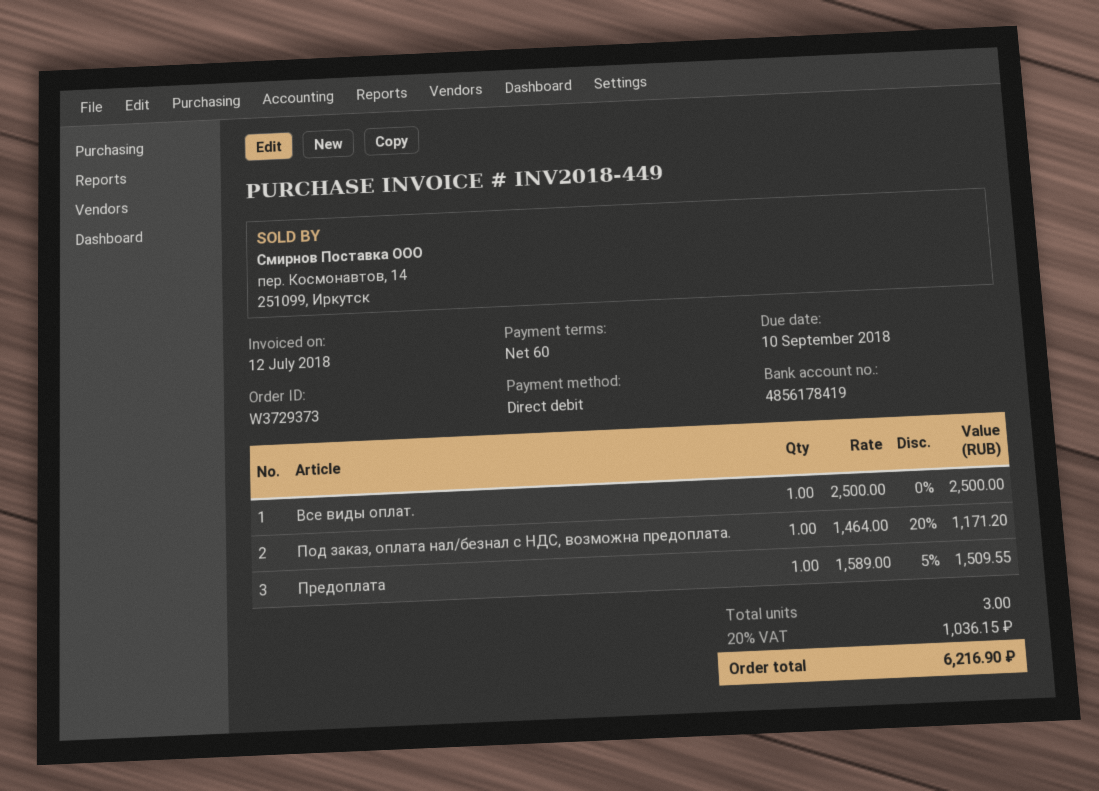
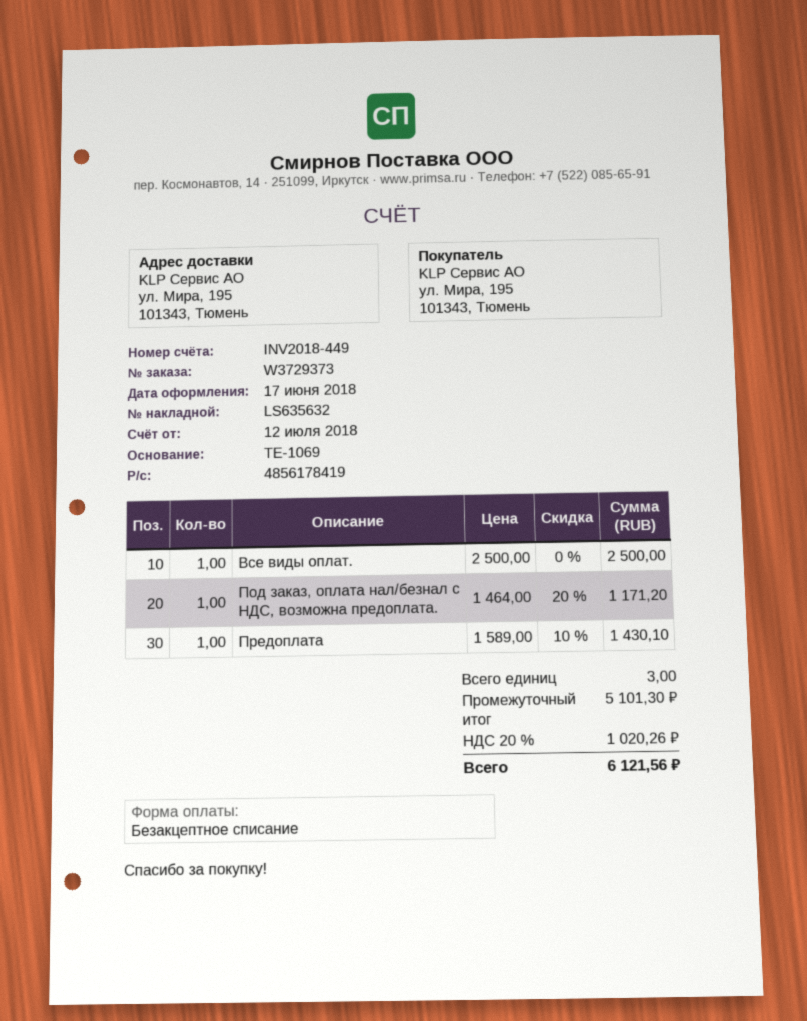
Предоплата: 1 x 1589.00 - 5% = 1509.55 -> 1 x 1589.00 - 10% = 1430.10
tax: 20% = 1036.15 -> 20% = 1020.26
total: 6216.90 -> 6121.56

